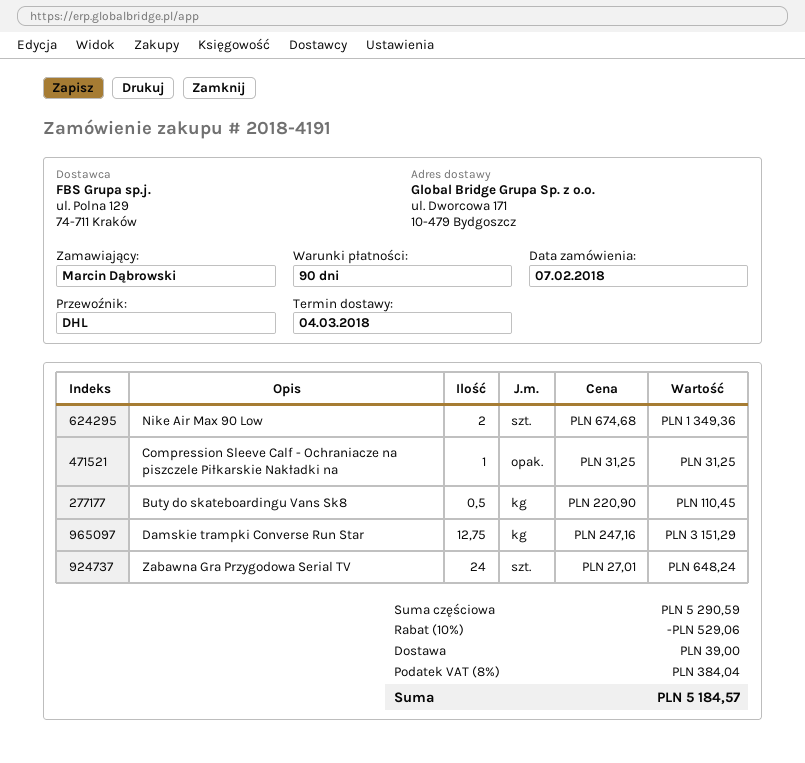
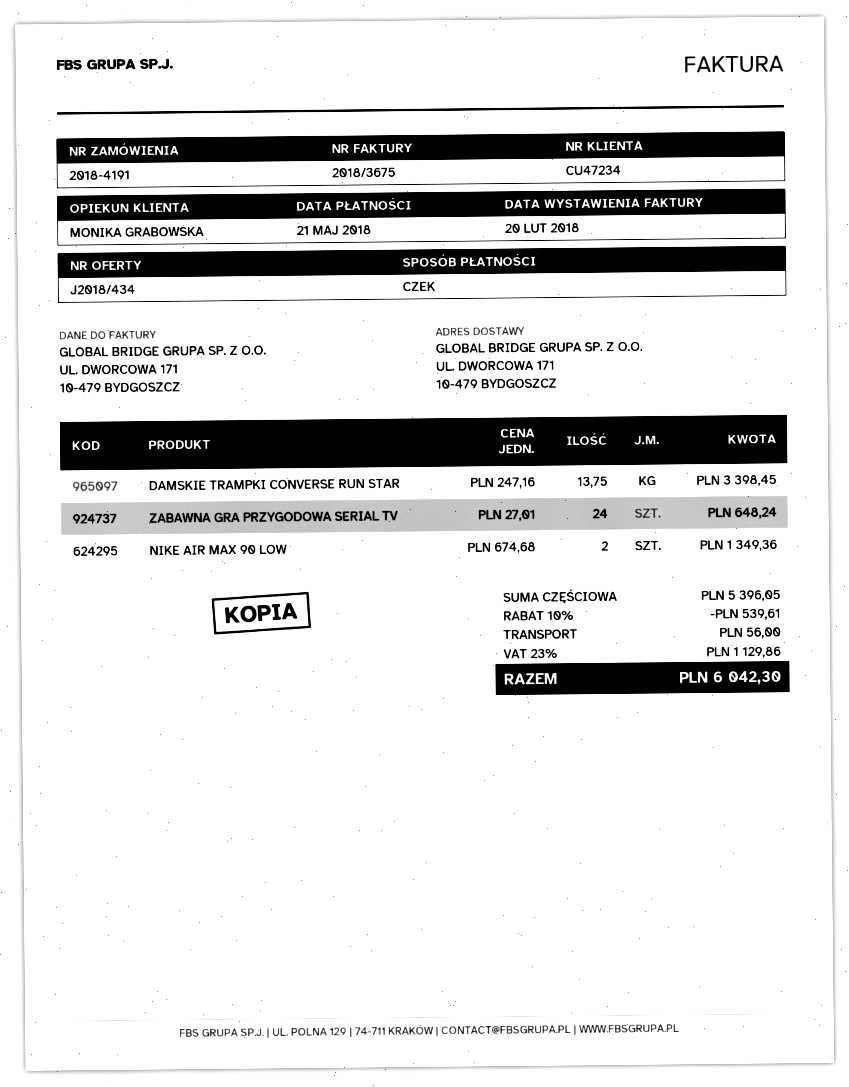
Compression Sleeve Calf - Ochraniacze na piszczele Piłkarskie Nakładki na: 1 x 31.25 = 31.25 -> none
Buty do skateboardingu Vans Sk8: 0.5 x 220.90 = 110.45 -> none
Damskie trampki Converse Run Star: 12.75 x 247.16 = 3151.29 -> 13.75 x 247.16 = 3398.45
subtotal: 5290.59 -> 5396.05
discount: 10% = 529.06 -> 10% = 539.61
shipping: 39.00 -> 56.00
tax: 8% = 384.04 -> 23% = 1129.86
total: 5184.57 -> 6042.30

